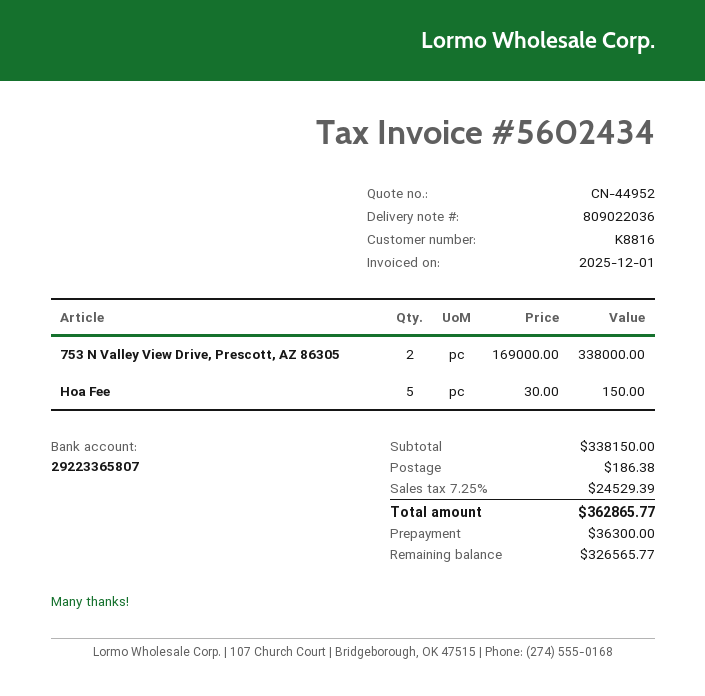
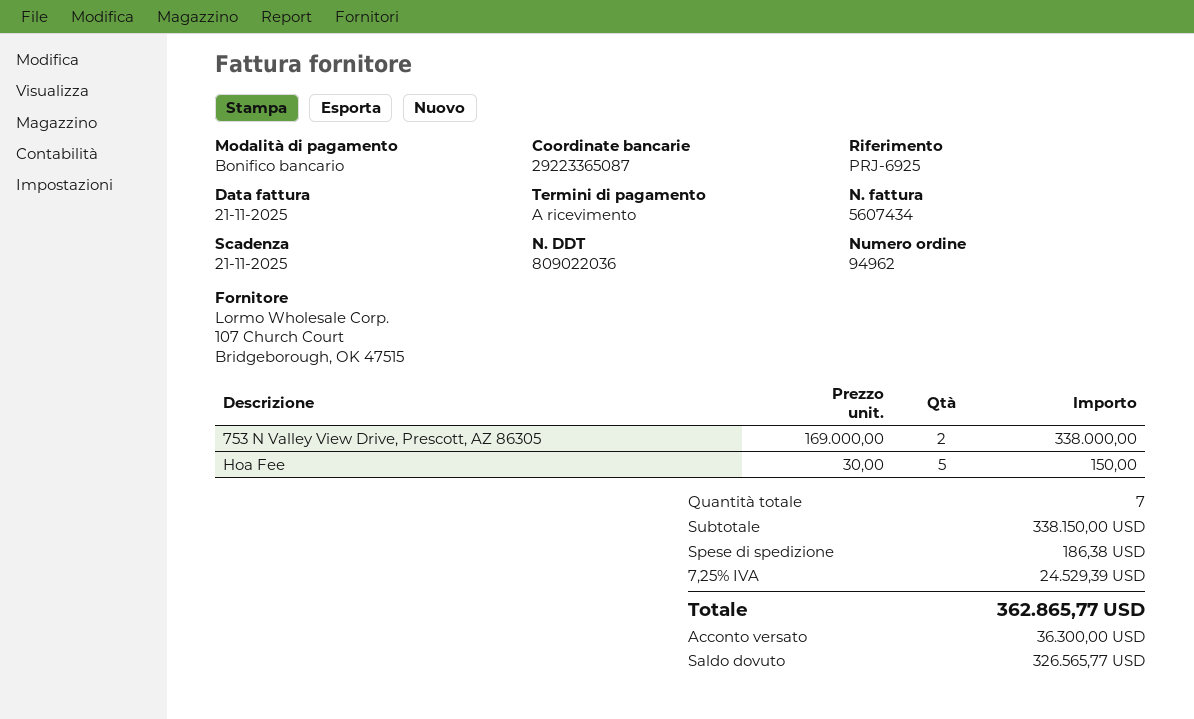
invoice number: 5602434 -> 5607434
invoice date: 2025-12-01 -> 2025-11-21
bank account: 29223365807 -> 29223365087

